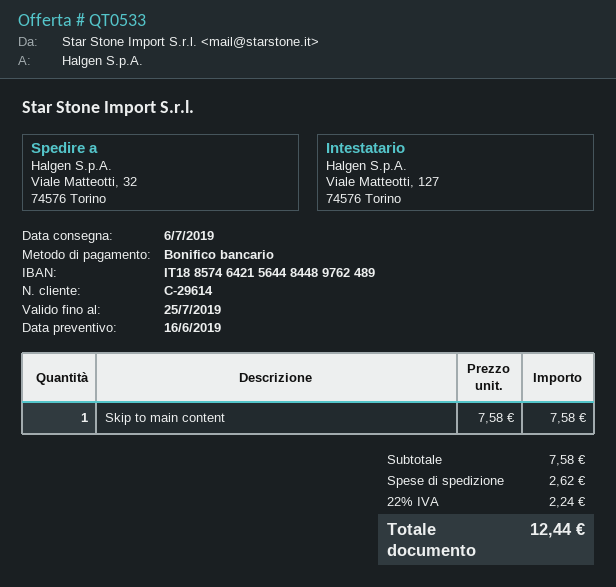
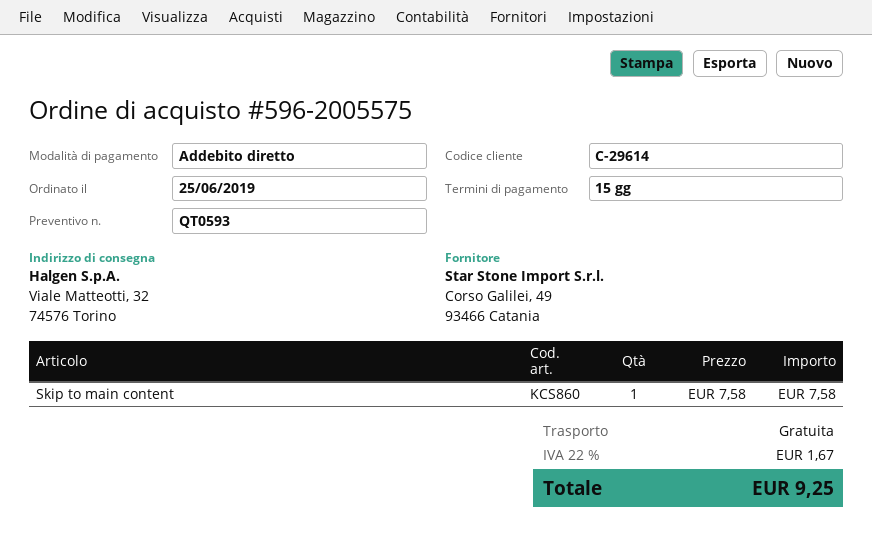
quote number: QT0533 -> QT0593
payment method: bank transfer -> direct debit
shipping: 2.62 -> 0.00
tax: 22% = 2.24 -> 22% = 1.67
total: 12.44 -> 9.25

